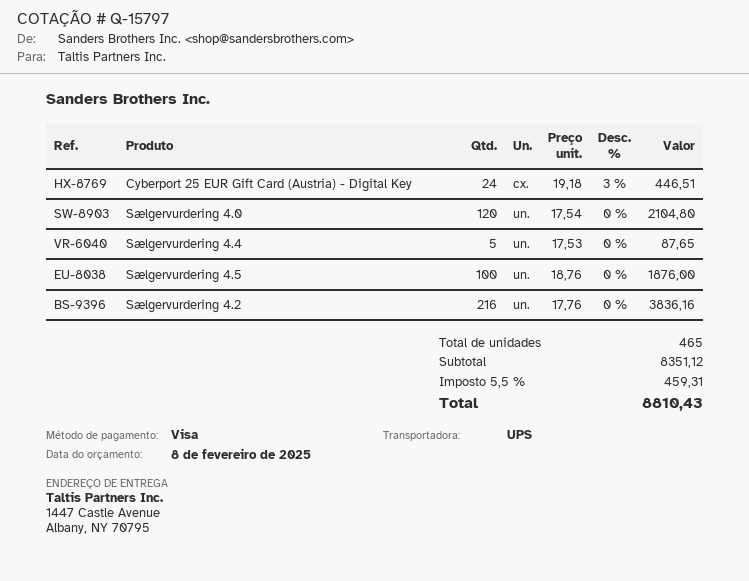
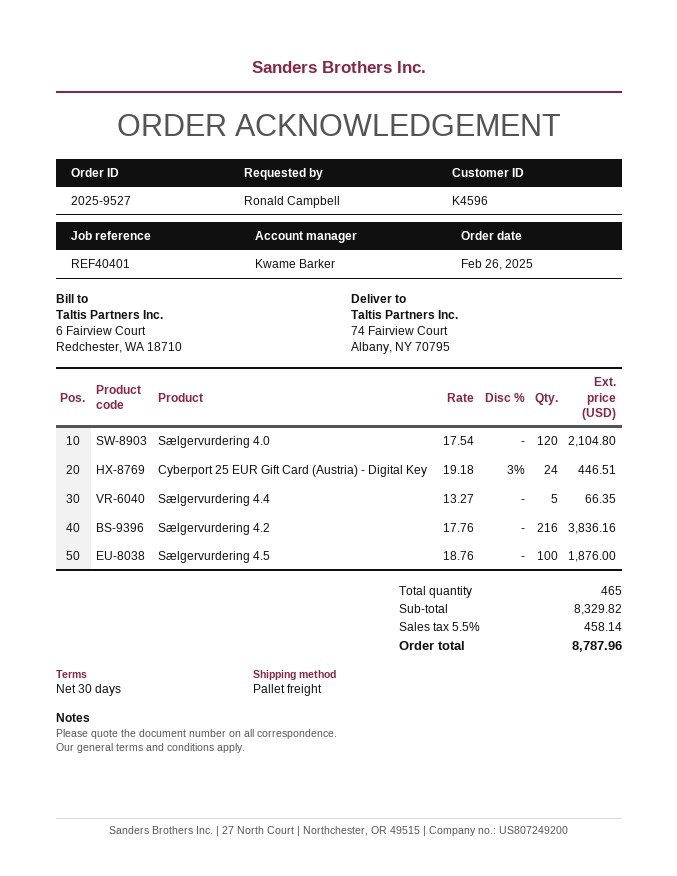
shipping method: UPS -> pallet freight
ship to: 1447 Castle Avenue, Albany, NY 70795 -> 74 Fairview Court, Albany, NY 70795
Sælgervurdering 4.4: 5 x 17.53 = 87.65 -> 5 x 13.27 = 66.35
subtotal: 8351.12 -> 8329.82
tax: 5.5% = 459.31 -> 5.5% = 458.14
total: 8810.43 -> 8787.96

